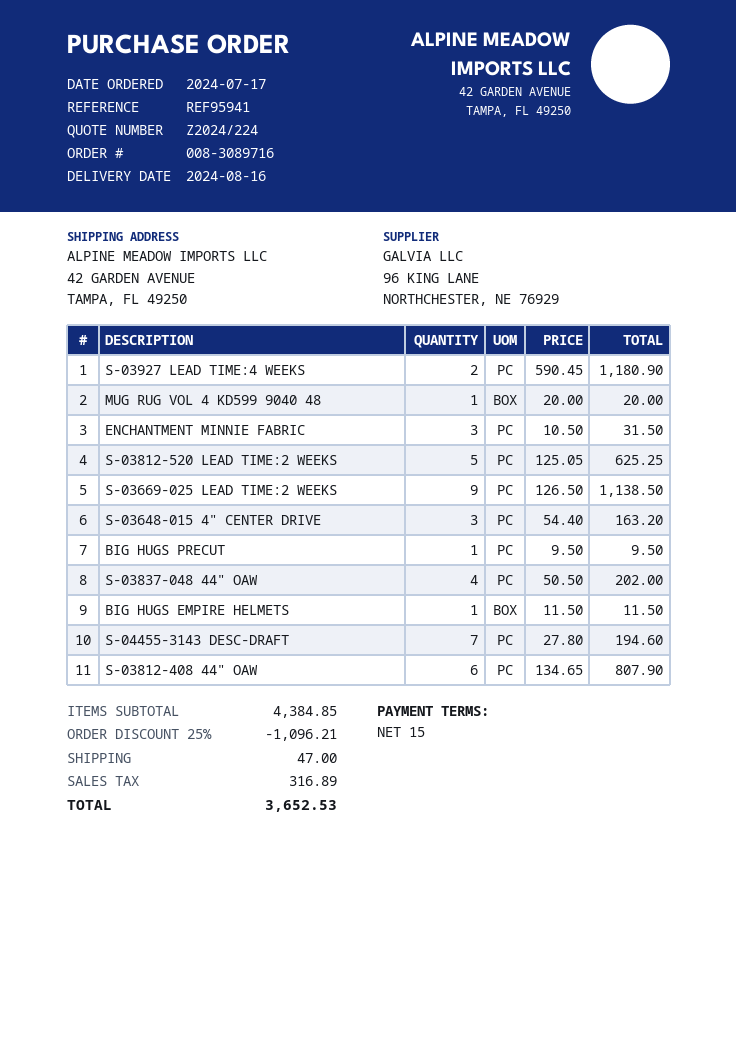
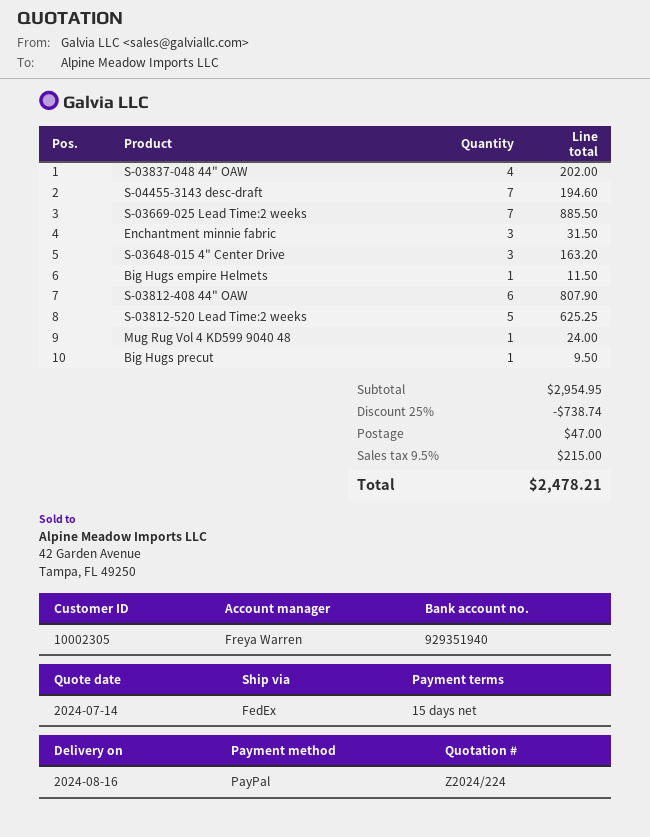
S-03927 LEAD TIME:4 WEEKS: 2 for 1180.90 -> none
MUG RUG VOL 4 KD599 9040 48: 1 for 20.00 -> 1 for 24.00
S-03669-025 LEAD TIME:2 WEEKS: 9 for 1138.50 -> 7 for 885.50
subtotal: 4384.85 -> 2954.95
discount: 25% = 1096.21 -> 25% = 738.74
tax: 316.89 -> 215.00
total: 3652.53 -> 2478.21

